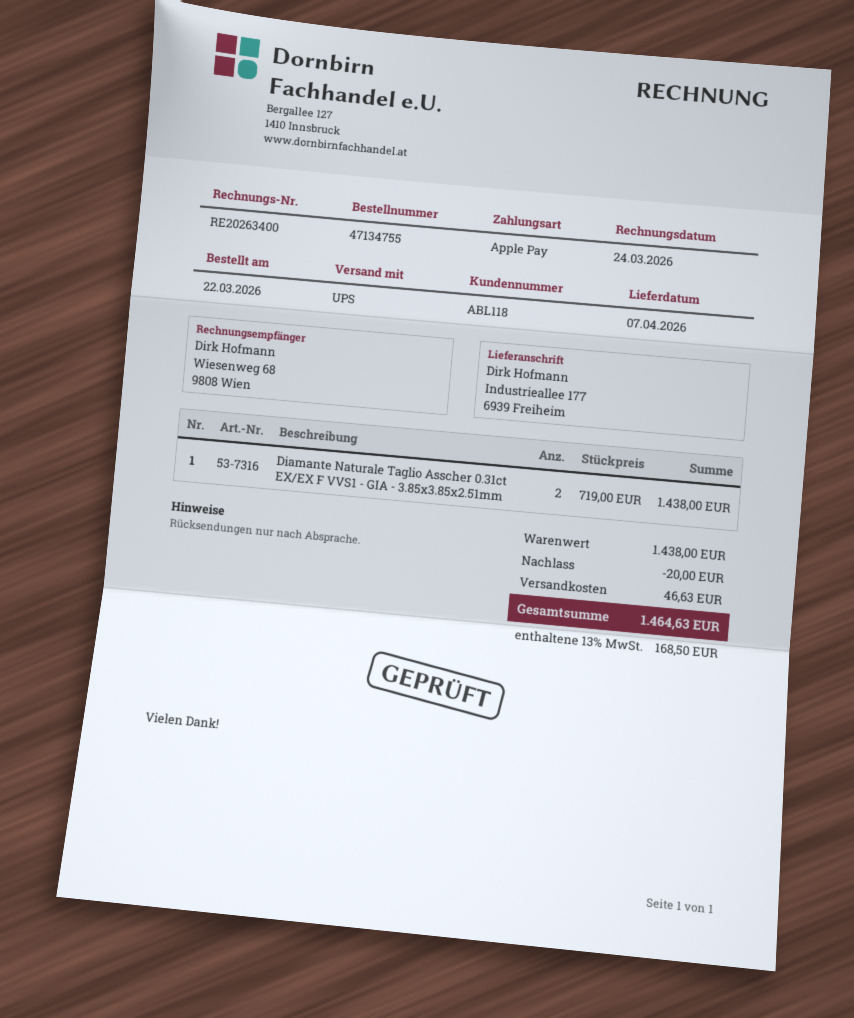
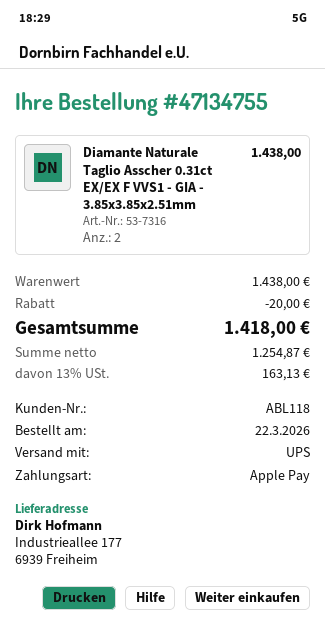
shipping: 46.63 -> none
tax: 13% = 168.50 -> 13% = 163.13
total: 1464.63 -> 1418.00

